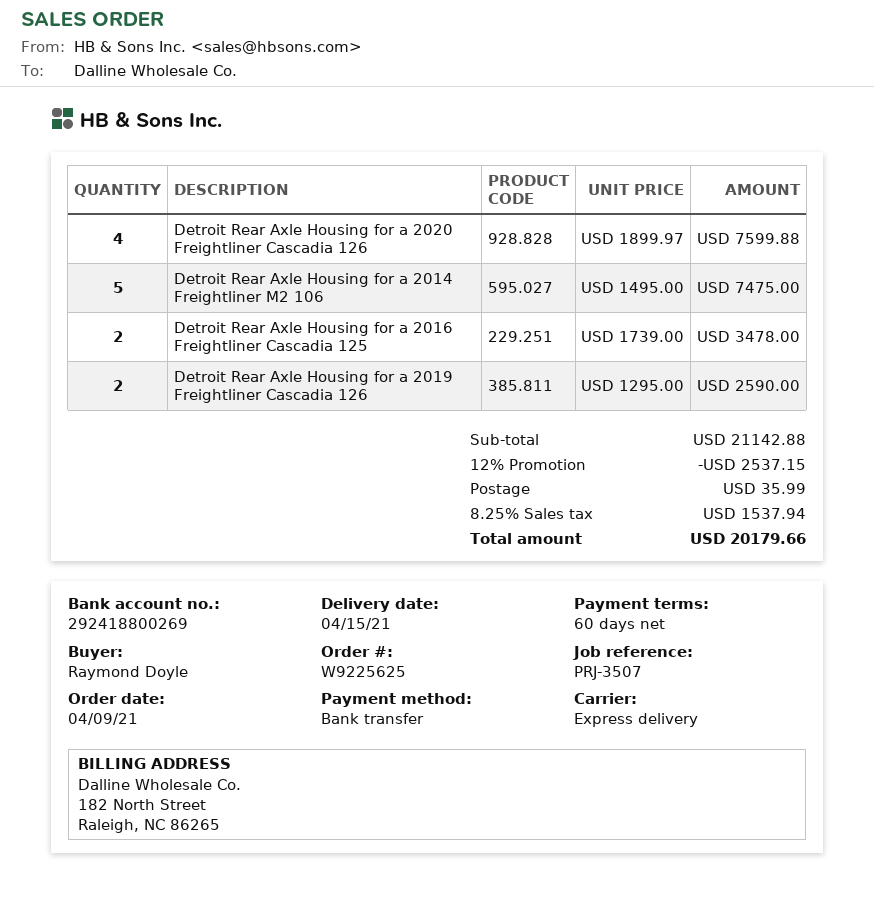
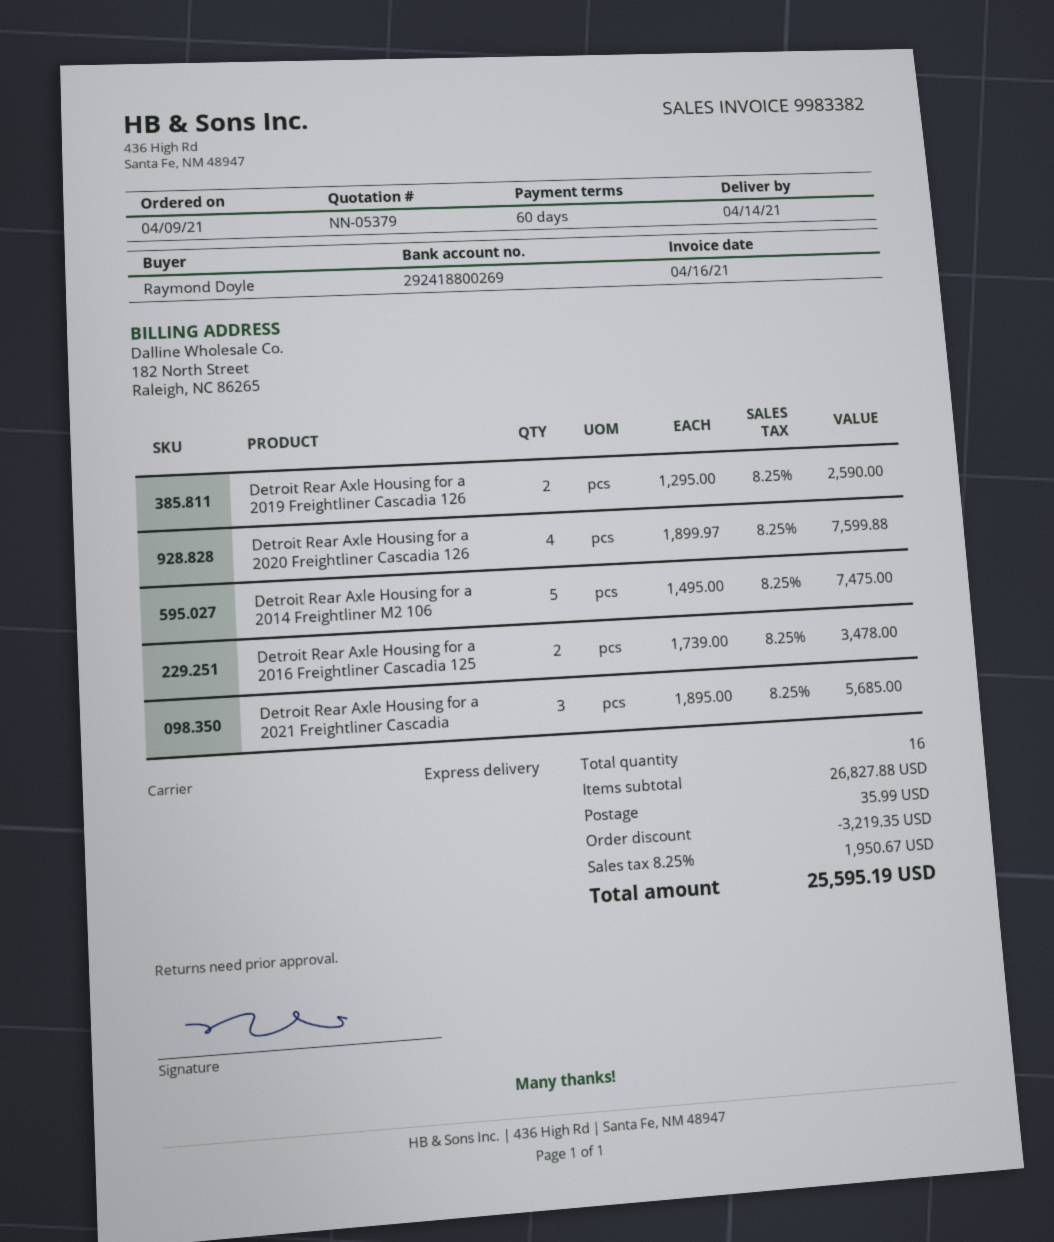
delivery date: 2021-04-15 -> 2021-04-14
Detroit Rear Axle Housing for a 2021 Freightliner Cascadia: none -> 3 x 1895.00 = 5685.00
subtotal: 21142.88 -> 26827.88
discount: 2537.15 -> 3219.35
tax: 8.25% = 1537.94 -> 8.25% = 1950.67
total: 20179.66 -> 25595.19

